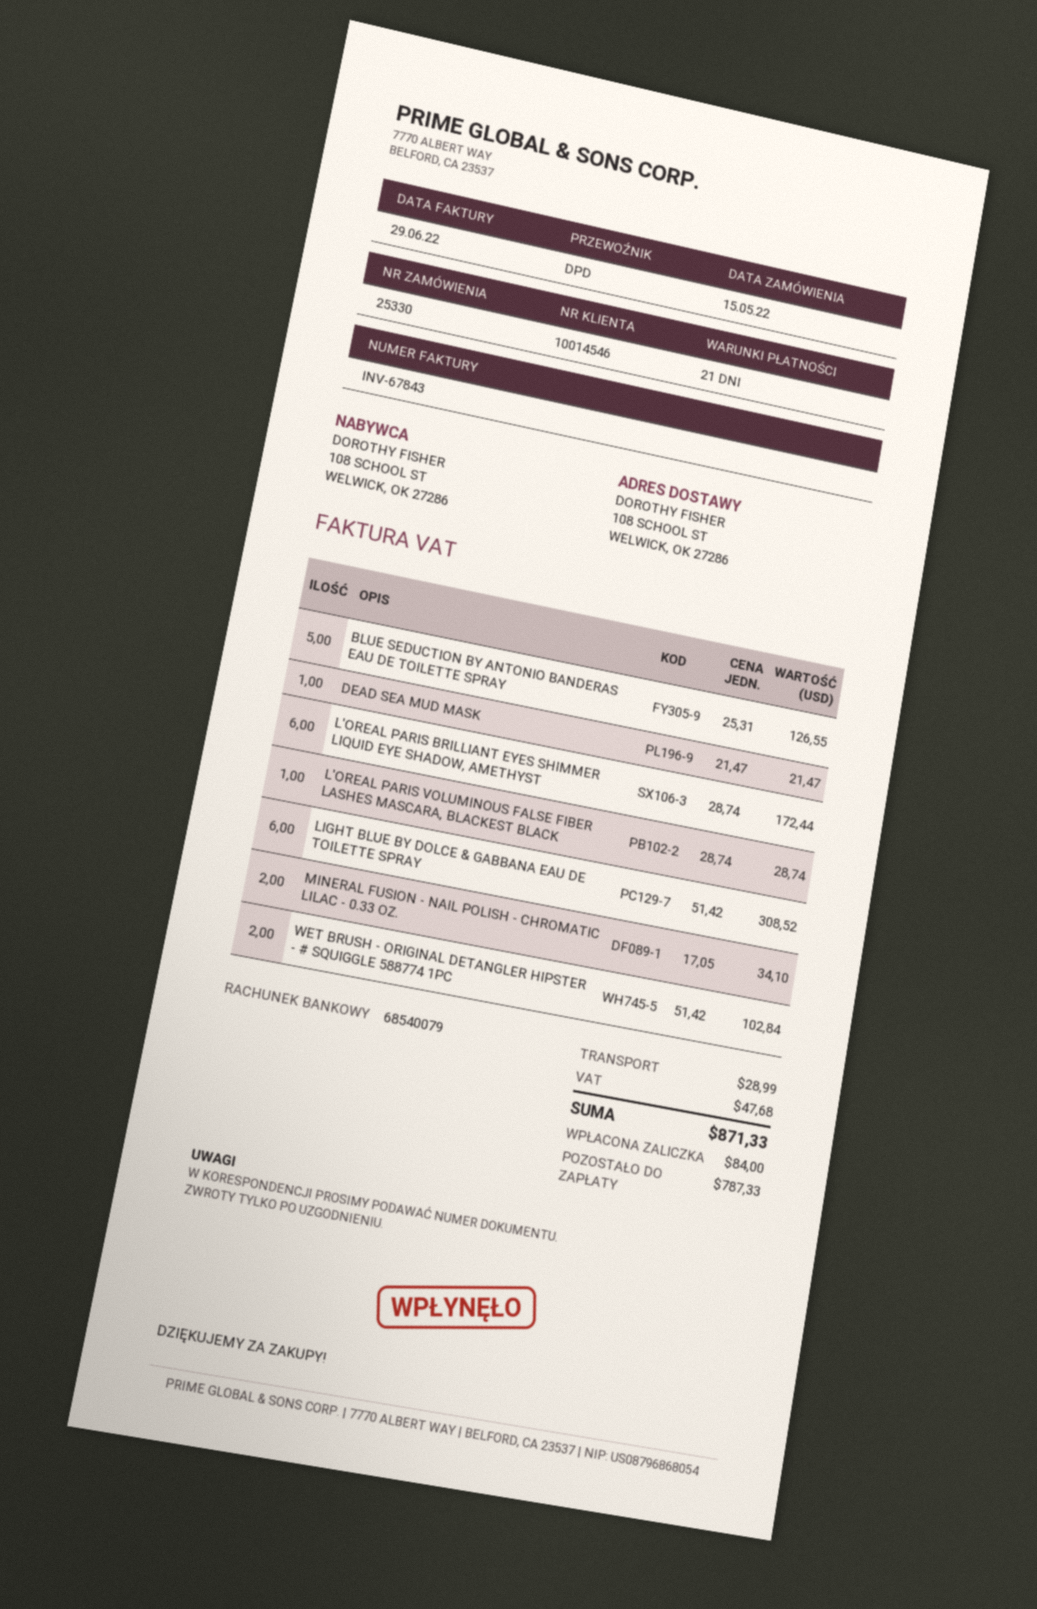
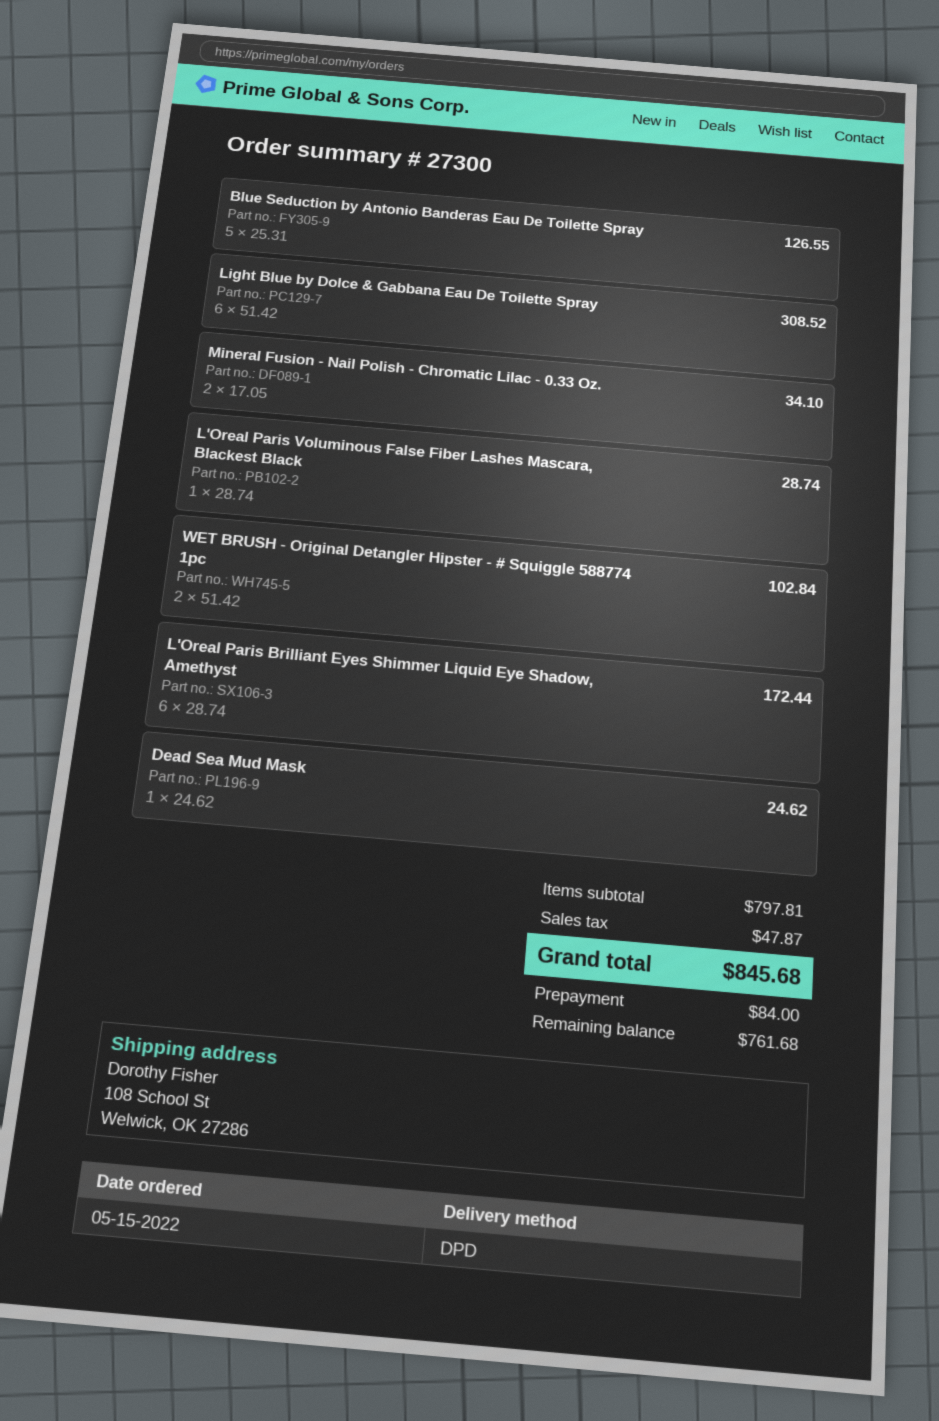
order number: 25330 -> 27300
DEAD SEA MUD MASK: 1 x 21.47 = 21.47 -> 1 x 24.62 = 24.62
shipping: 28.99 -> none
tax: 47.68 -> 47.87
total: 871.33 -> 845.68
balance: 787.33 -> 761.68

